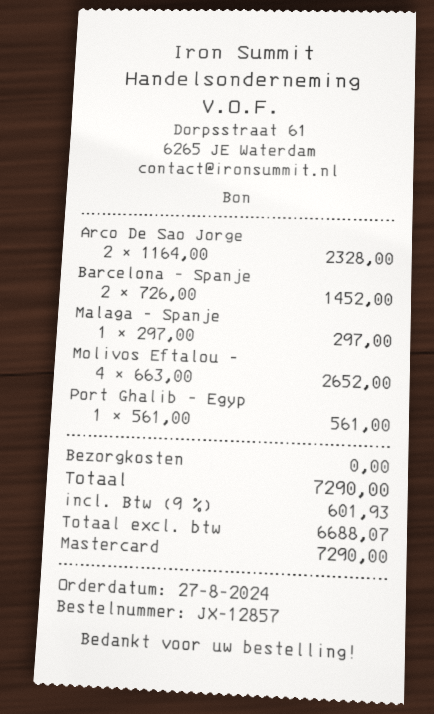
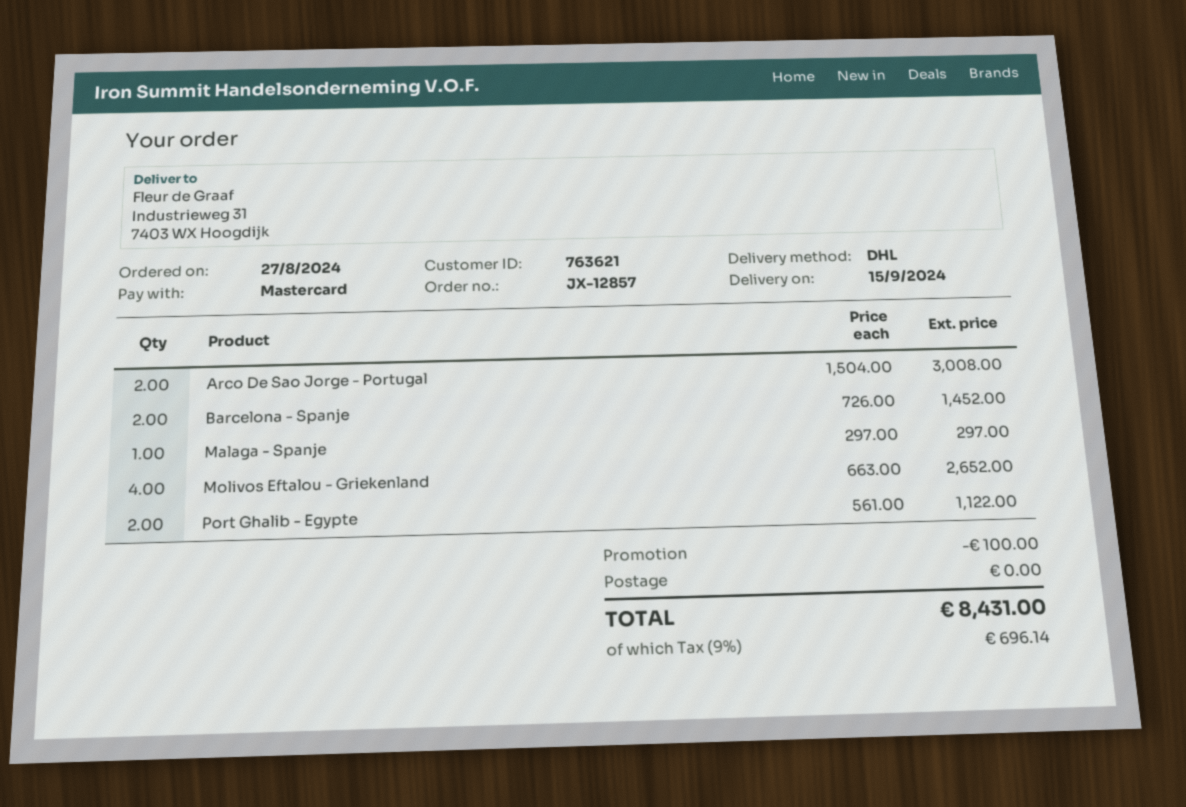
Arco De Sao Jorge: 2 x 1164.00 = 2328.00 -> 2 x 1504.00 = 3008.00
Port Ghalib - Egyp: 1 x 561.00 = 561.00 -> 2 x 561.00 = 1122.00
discount: none -> 100.00
tax: 9% = 601.93 -> 9% = 696.14
total: 7290.00 -> 8431.00

